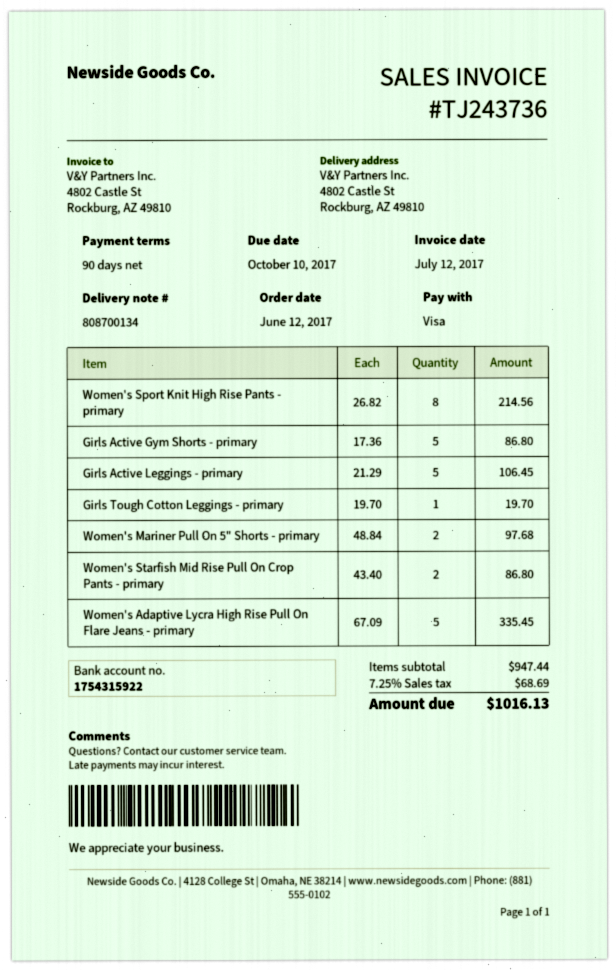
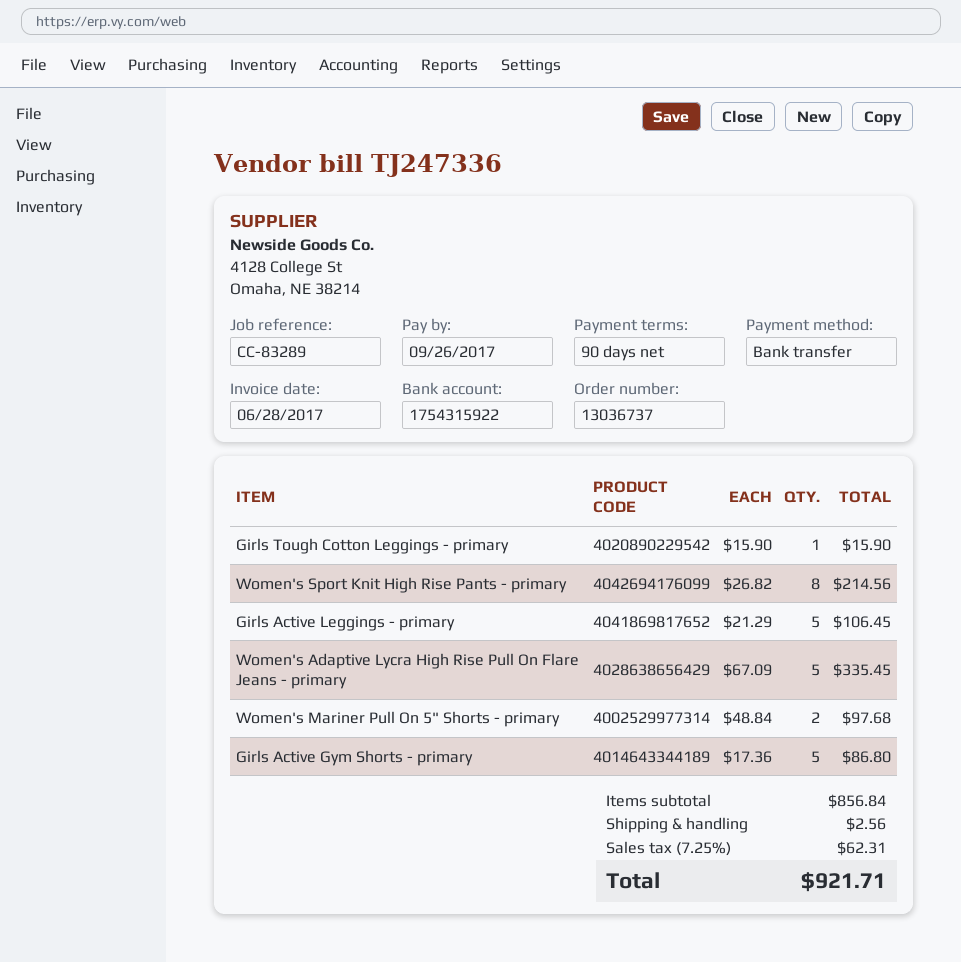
invoice number: TJ243736 -> TJ247336
invoice date: 2017-07-12 -> 2017-06-28
due date: 2017-10-10 -> 2017-09-26
payment method: Visa -> bank transfer
Girls Tough Cotton Leggings - primary: 1 x 19.70 = 19.70 -> 1 x 15.90 = 15.90
Women's Starfish Mid Rise Pull On Crop Pants - primary: 2 x 43.40 = 86.80 -> none
subtotal: 947.44 -> 856.84
shipping: none -> 2.56
tax: 7.25% = 68.69 -> 7.25% = 62.31
total: 1016.13 -> 921.71

